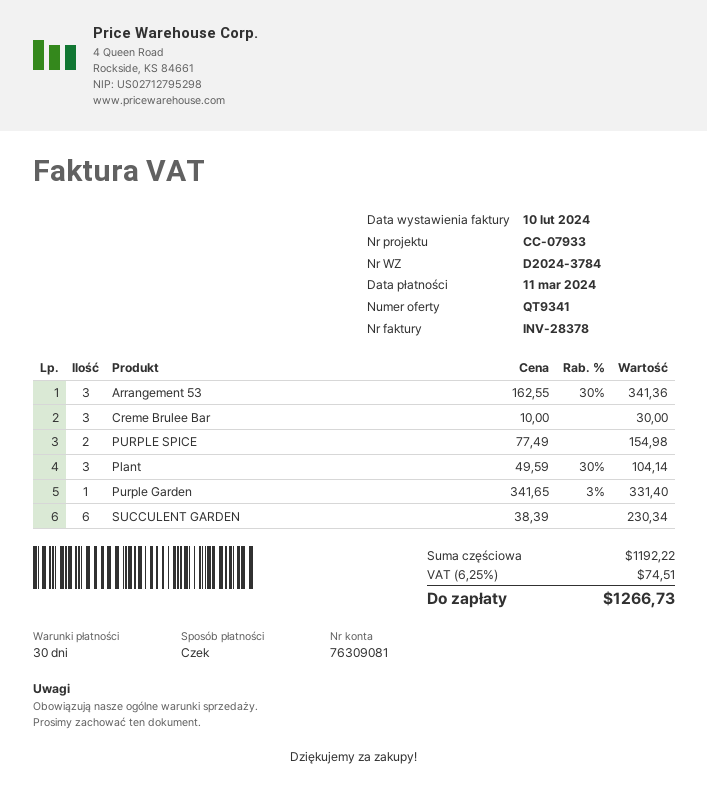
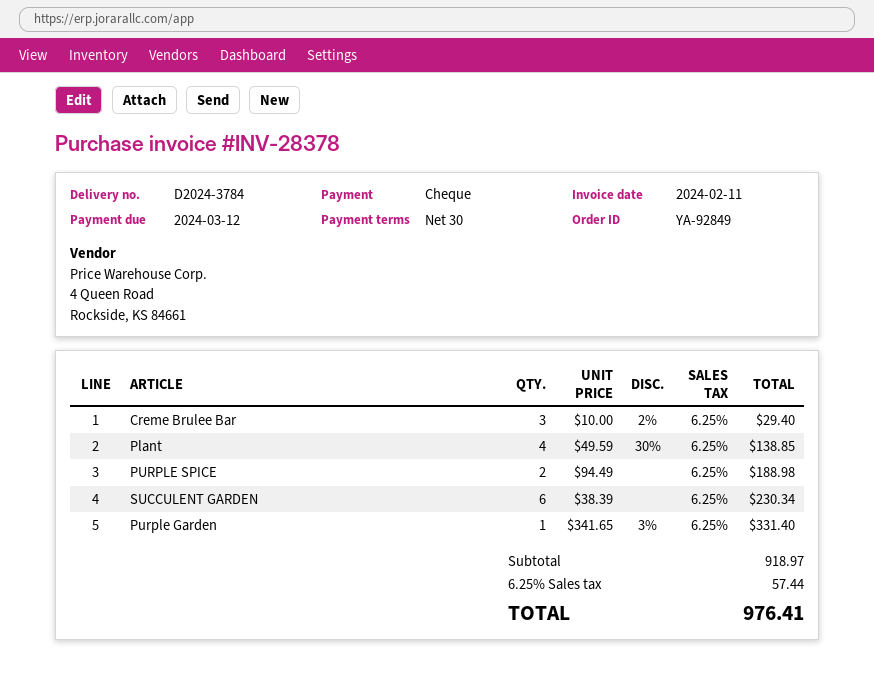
invoice date: 2024-02-10 -> 2024-02-11
due date: 2024-03-11 -> 2024-03-12
Arrangement 53: 3 x 162.55 - 30% = 341.36 -> none
Creme Brulee Bar: 3 x 10.00 = 30.00 -> 3 x 10.00 - 2% = 29.40
PURPLE SPICE: 2 x 77.49 = 154.98 -> 2 x 94.49 = 188.98
Plant: 3 x 49.59 - 30% = 104.14 -> 4 x 49.59 - 30% = 138.85
subtotal: 1192.22 -> 918.97
tax: 6.25% = 74.51 -> 6.25% = 57.44
total: 1266.73 -> 976.41

